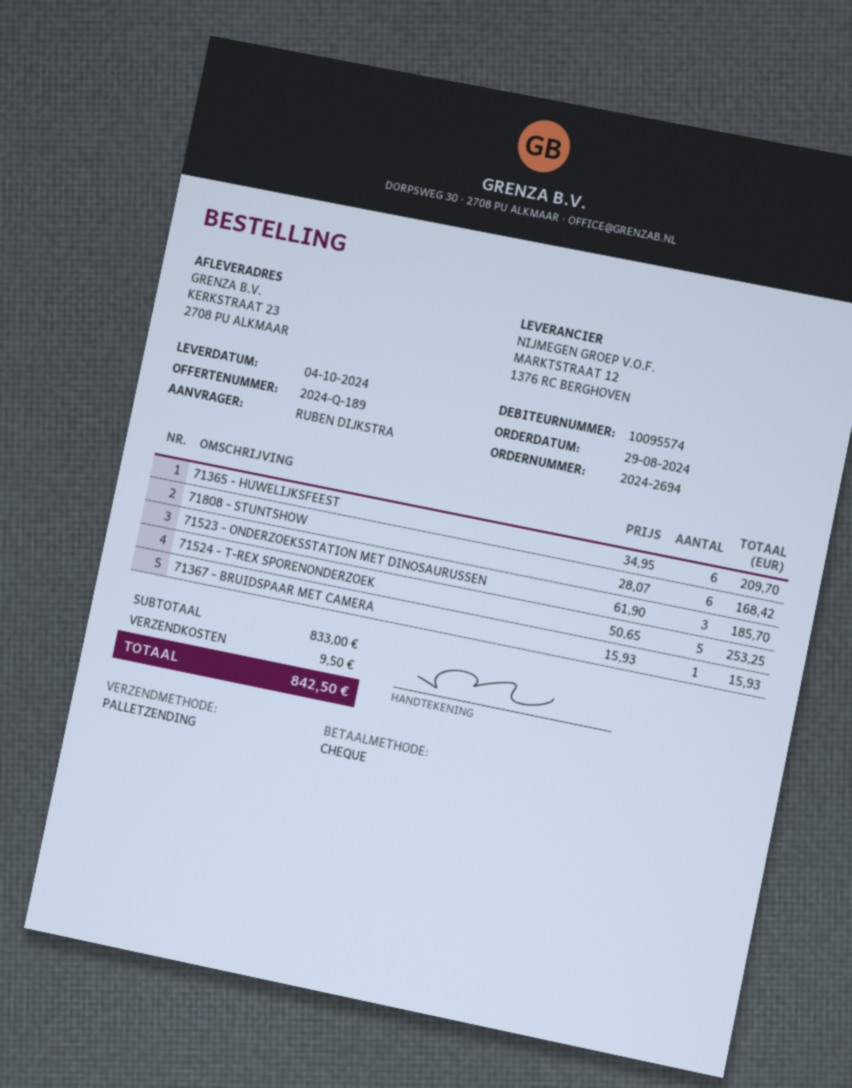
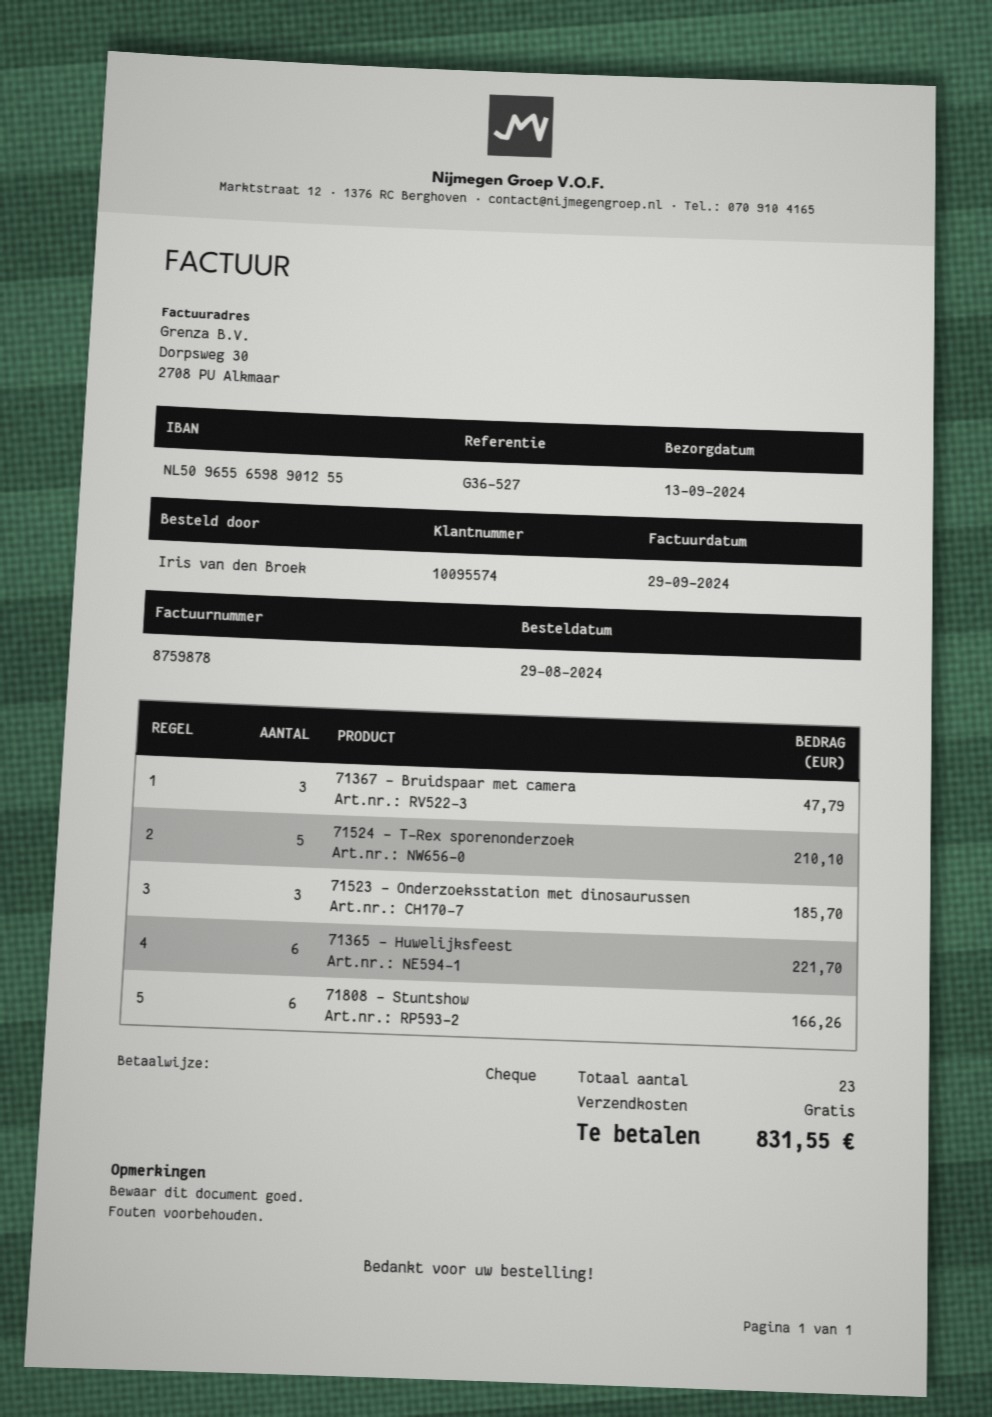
delivery date: 2024-10-04 -> 2024-09-13
ordered by: RUBEN DIJKSTRA -> Iris van den Broek
71365 - HUWELIJKSFEEST: 6 for 209.70 -> 6 for 221.70
71808 - STUNTSHOW: 6 for 168.42 -> 6 for 166.26
71524 - T-REX SPORENONDERZOEK: 5 for 253.25 -> 5 for 210.10
71367 - BRUIDSPAAR MET CAMERA: 1 for 15.93 -> 3 for 47.79
shipping: 9.50 -> 0.00
total: 842.50 -> 831.55

